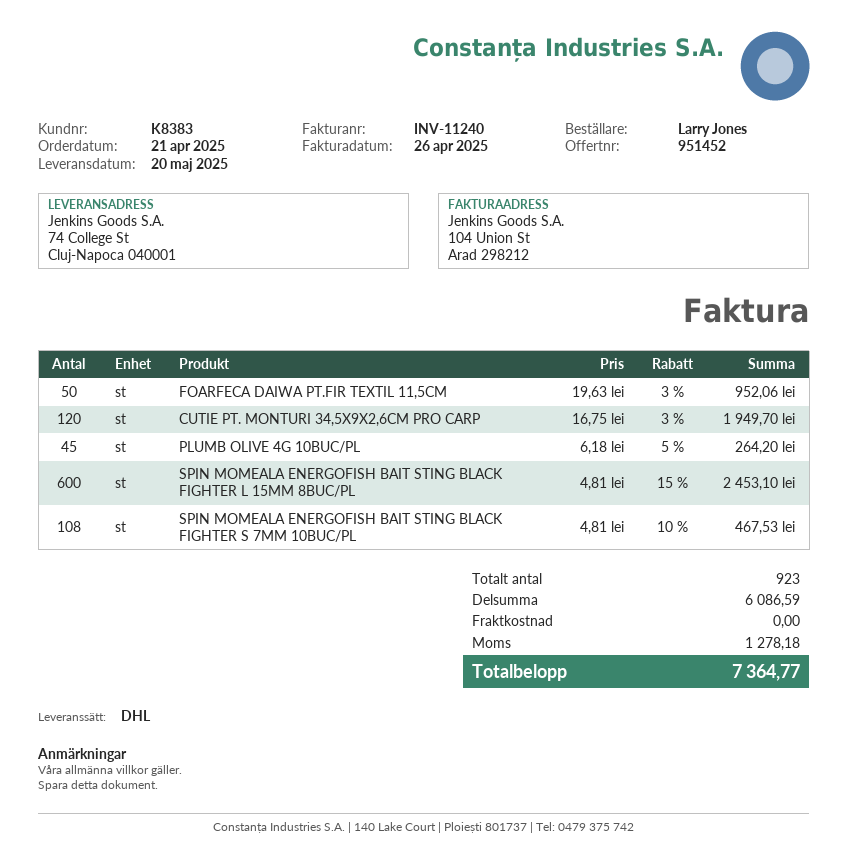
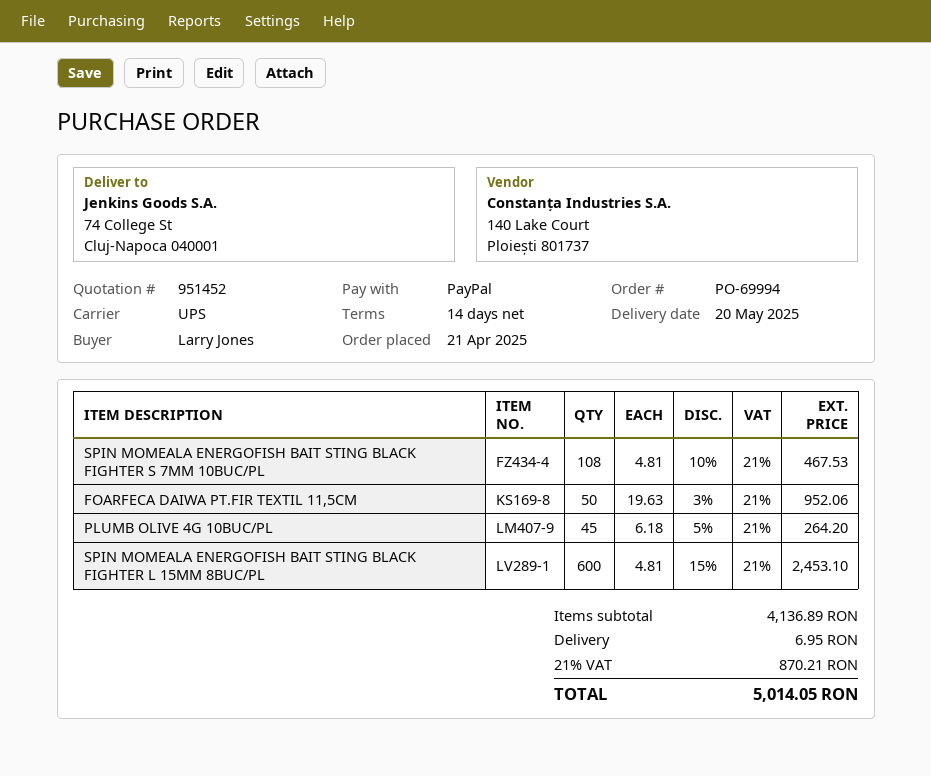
shipping method: DHL -> UPS
CUTIE PT. MONTURI 34,5X9X2,6CM PRO CARP: 120 x 16.75 - 3% = 1949.70 -> none
subtotal: 6086.59 -> 4136.89
shipping: 0.00 -> 6.95
tax: 1278.18 -> 870.21
total: 7364.77 -> 5014.05

